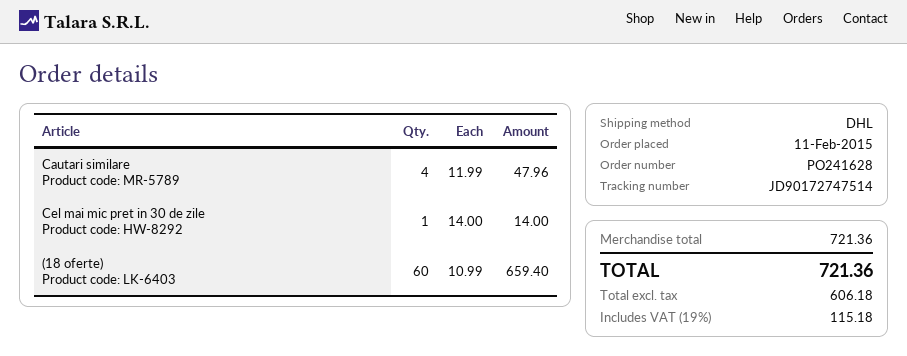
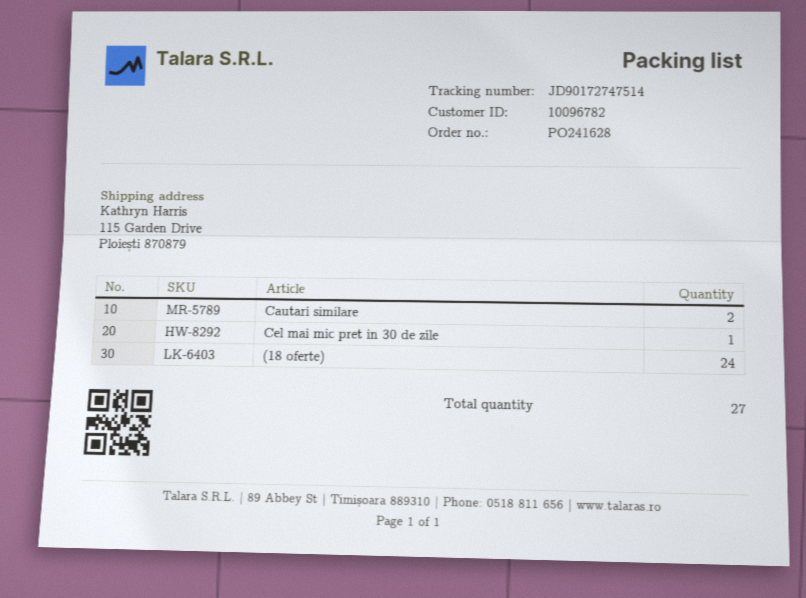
Cautari similare: 4 -> 2
(18 oferte): 60 -> 24

